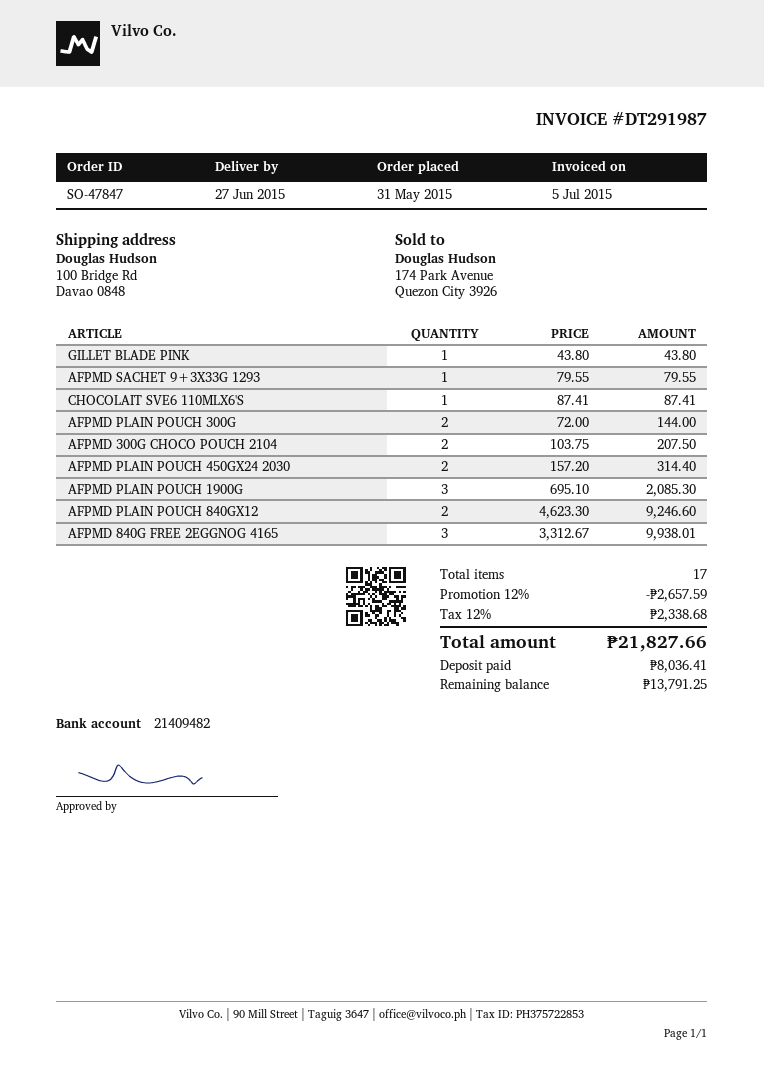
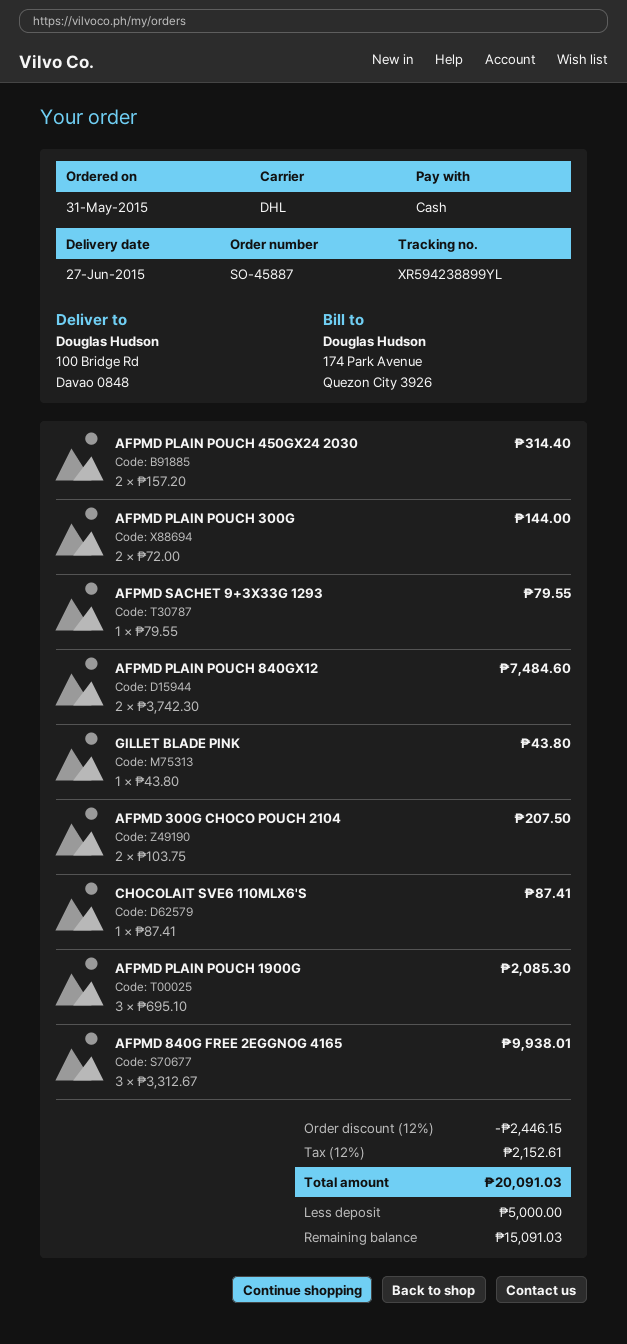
order number: SO-47847 -> SO-45887
AFPMD PLAIN POUCH 840GX12: 2 x 4623.30 = 9246.60 -> 2 x 3742.30 = 7484.60
discount: 12% = 2657.59 -> 12% = 2446.15
tax: 12% = 2338.68 -> 12% = 2152.61
total: 21827.66 -> 20091.03
deposit: 8036.41 -> 5000.00
balance: 13791.25 -> 15091.03

